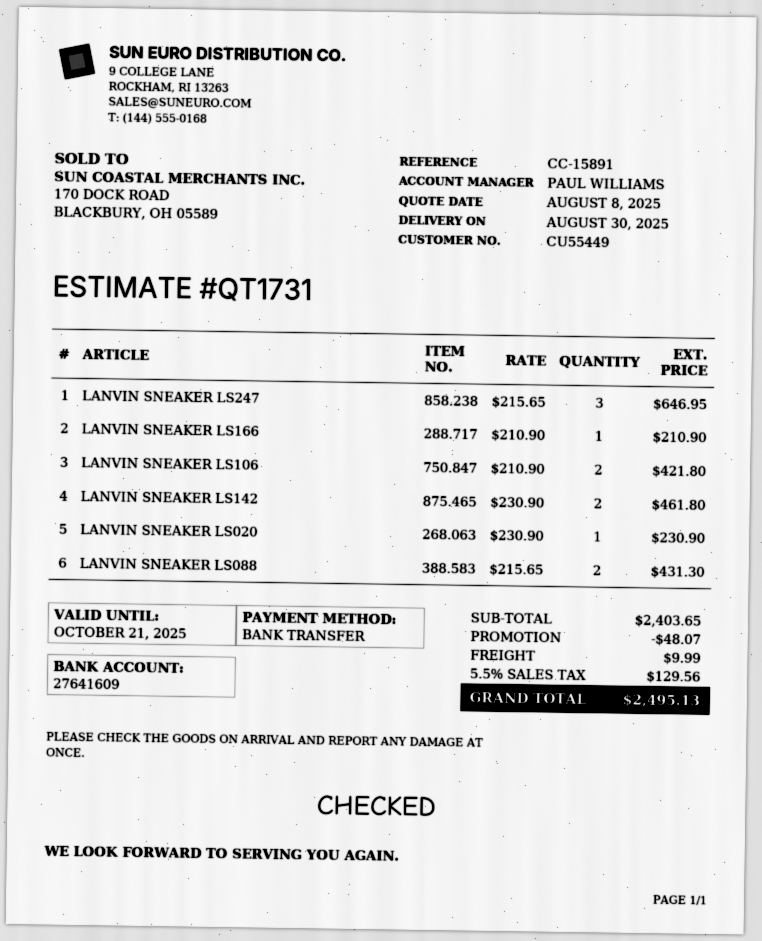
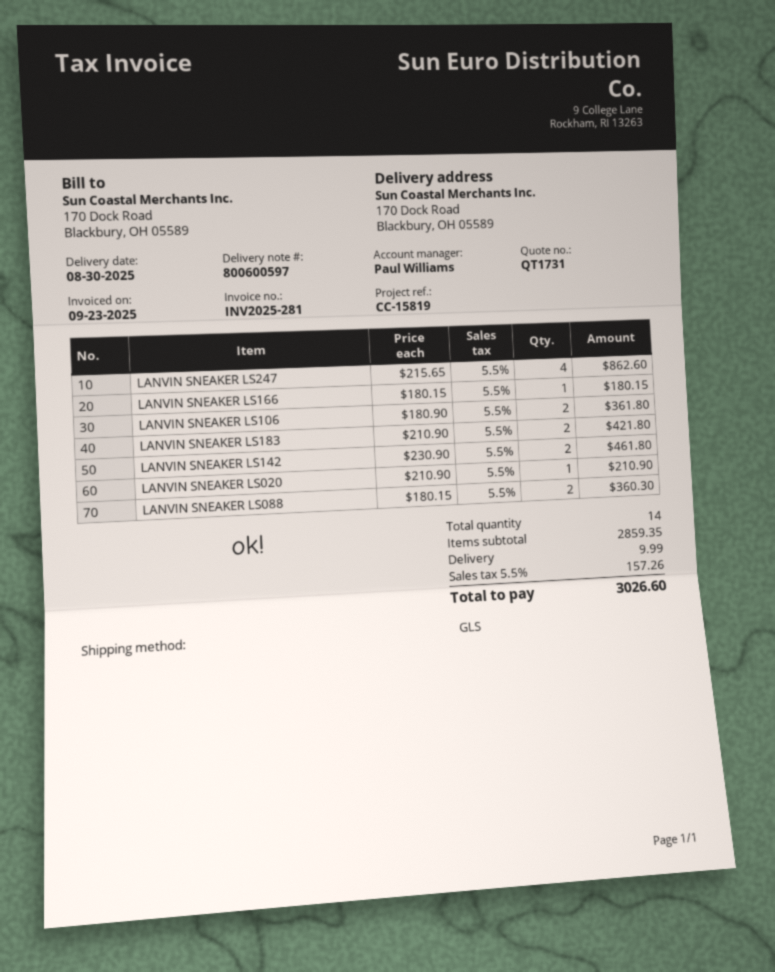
reference: CC-15891 -> CC-15819
LANVIN SNEAKER LS247: 3 x 215.65 = 646.95 -> 4 x 215.65 = 862.60
LANVIN SNEAKER LS166: 1 x 210.90 = 210.90 -> 1 x 180.15 = 180.15
LANVIN SNEAKER LS106: 2 x 210.90 = 421.80 -> 2 x 180.90 = 361.80
LANVIN SNEAKER LS020: 1 x 230.90 = 230.90 -> 1 x 210.90 = 210.90
LANVIN SNEAKER LS088: 2 x 215.65 = 431.30 -> 2 x 180.15 = 360.30
LANVIN SNEAKER LS183: none -> 2 x 210.90 = 421.80
subtotal: 2403.65 -> 2859.35
discount: 48.07 -> none
tax: 5.5% = 129.56 -> 5.5% = 157.26
total: 2495.13 -> 3026.60

